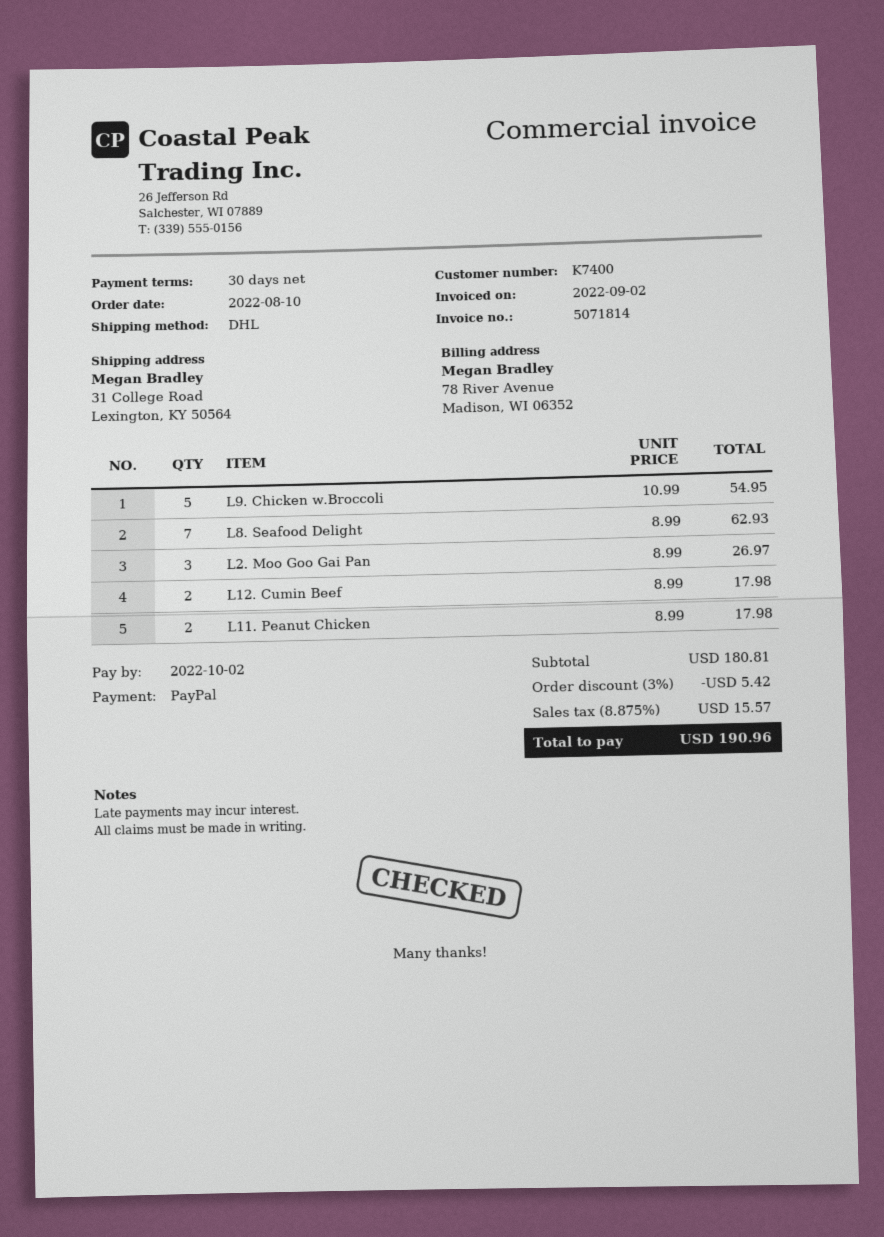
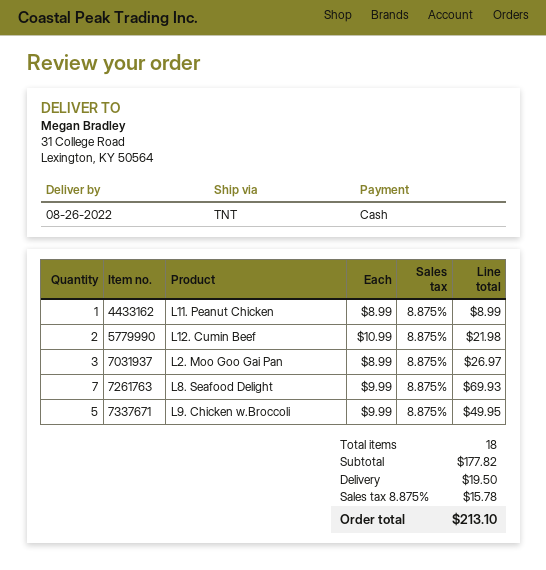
payment method: PayPal -> cash
shipping method: DHL -> TNT
L9. Chicken w.Broccoli: 5 x 10.99 = 54.95 -> 5 x 9.99 = 49.95
L8. Seafood Delight: 7 x 8.99 = 62.93 -> 7 x 9.99 = 69.93
L12. Cumin Beef: 2 x 8.99 = 17.98 -> 2 x 10.99 = 21.98
L11. Peanut Chicken: 2 x 8.99 = 17.98 -> 1 x 8.99 = 8.99
subtotal: 180.81 -> 177.82
discount: 3% = 5.42 -> none
shipping: none -> 19.50
tax: 8.875% = 15.57 -> 8.875% = 15.78
total: 190.96 -> 213.10

